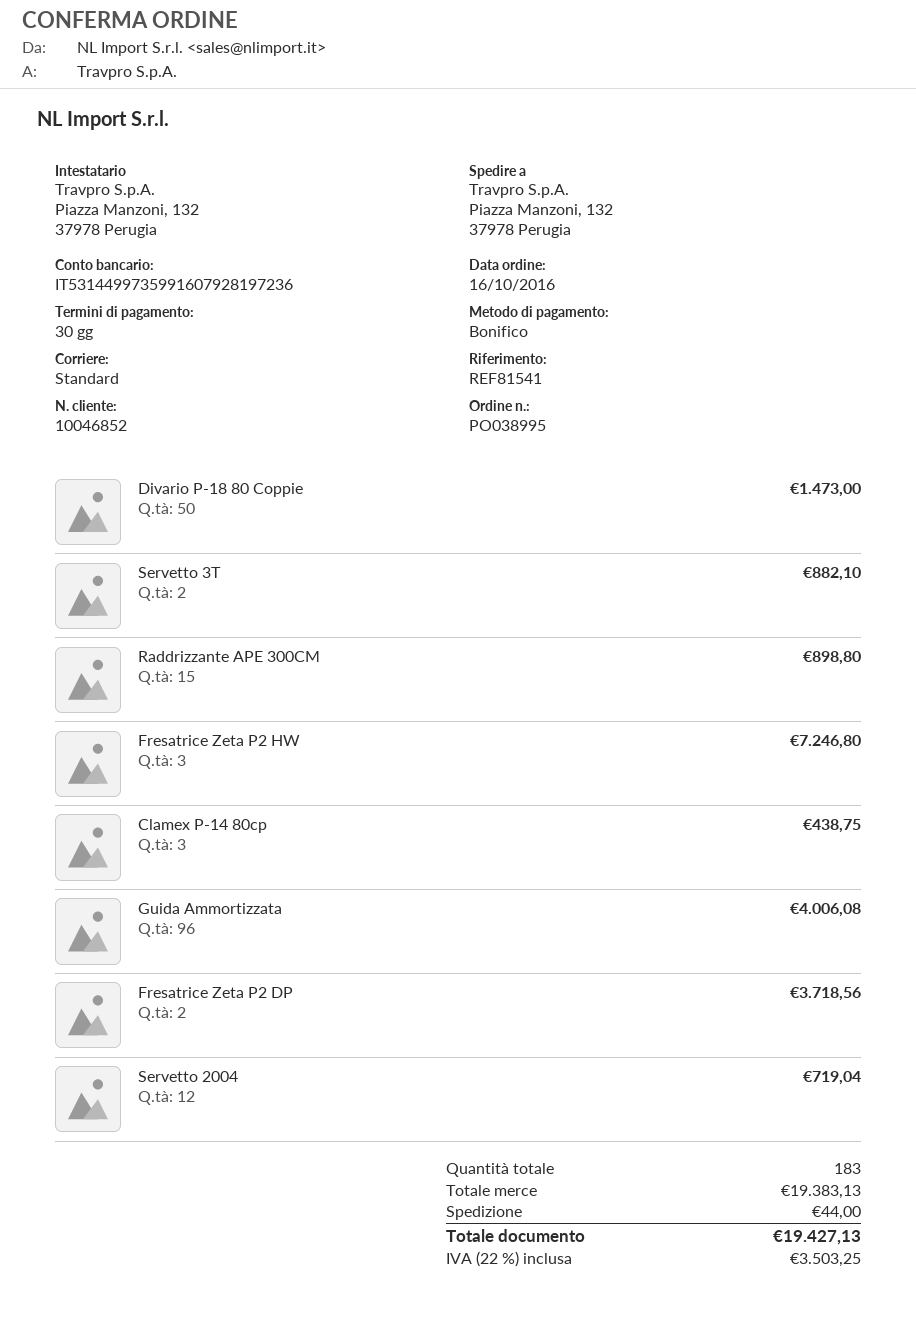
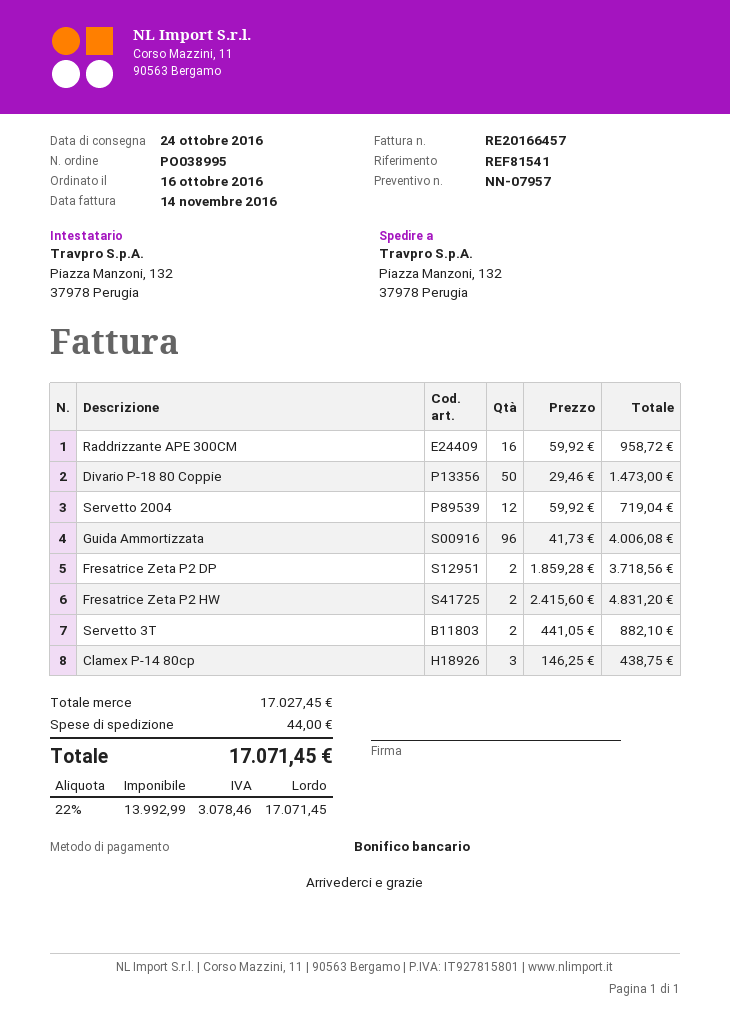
Raddrizzante APE 300CM: 15 for 898.80 -> 16 for 958.72
Fresatrice Zeta P2 HW: 3 for 7246.80 -> 2 for 4831.20
subtotal: 19383.13 -> 17027.45
tax: 22% = 3503.25 -> 22% = 3078.46
total: 19427.13 -> 17071.45

